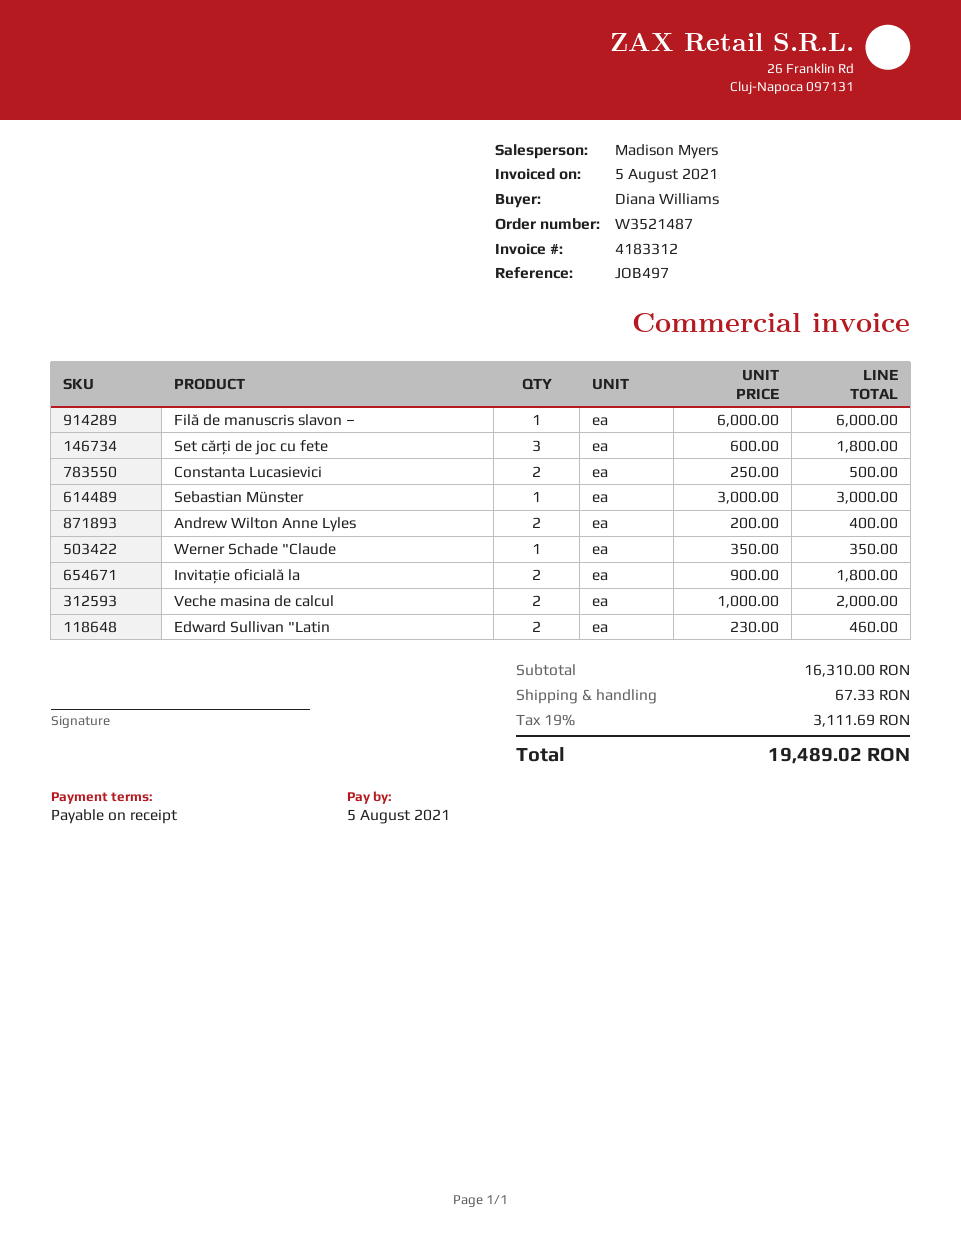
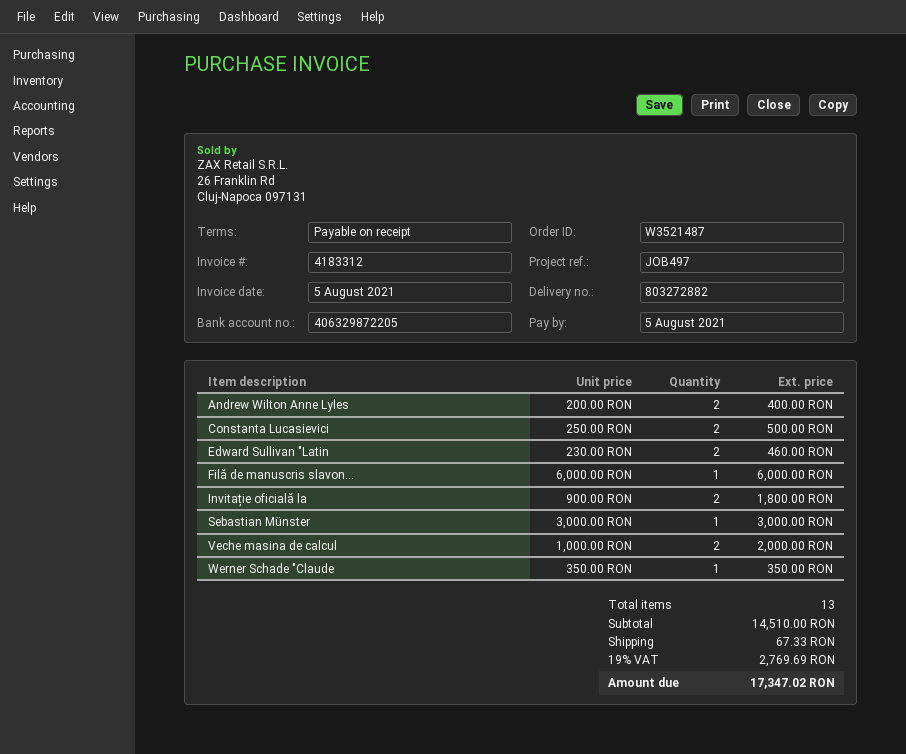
Set cărți de joc cu fete: 3 x 600.00 = 1800.00 -> none
subtotal: 16310.00 -> 14510.00
tax: 19% = 3111.69 -> 19% = 2769.69
total: 19489.02 -> 17347.02

